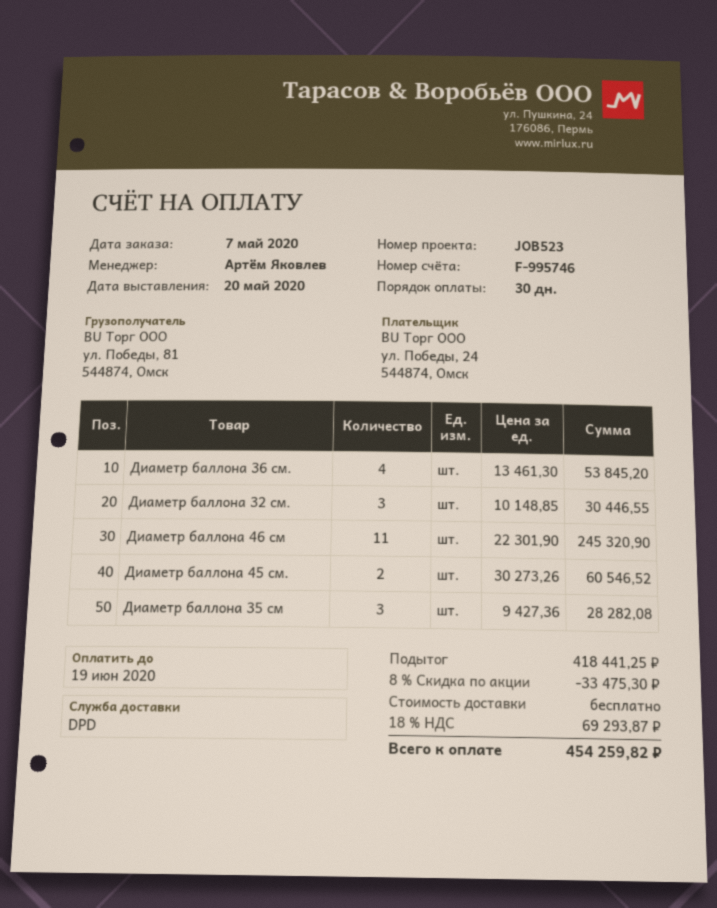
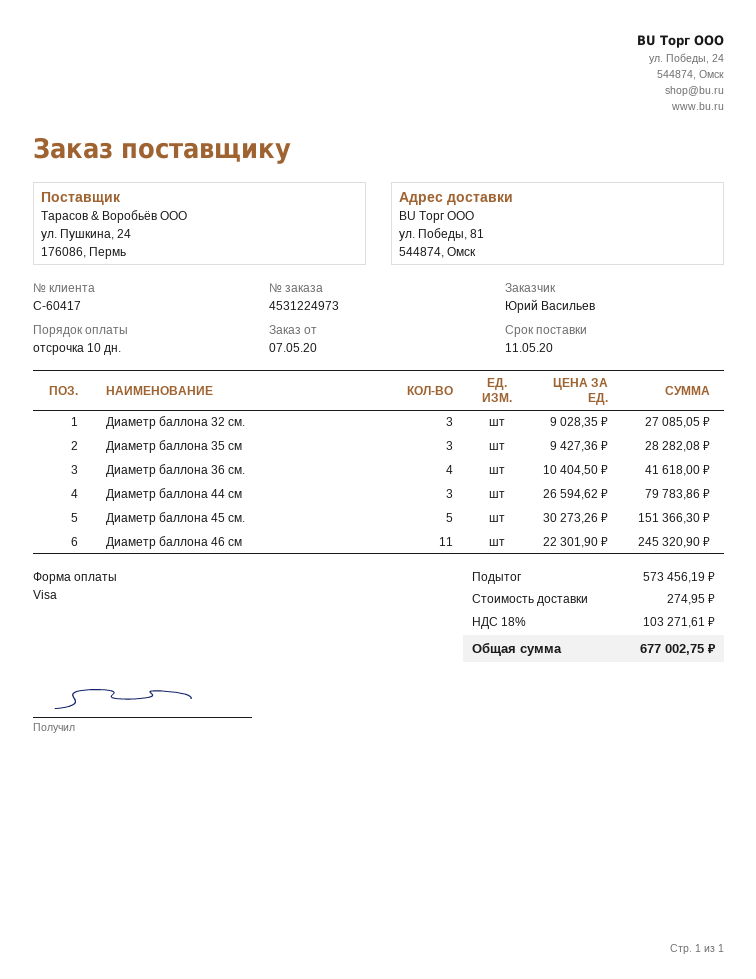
payment terms: 30 days -> 10 days
Диаметр баллона 36 см.: 4 x 13461.30 = 53845.20 -> 4 x 10404.50 = 41618.00
Диаметр баллона 32 см.: 3 x 10148.85 = 30446.55 -> 3 x 9028.35 = 27085.05
Диаметр баллона 45 см.: 2 x 30273.26 = 60546.52 -> 5 x 30273.26 = 151366.30
Диаметр баллона 44 см: none -> 3 x 26594.62 = 79783.86
subtotal: 418441.25 -> 573456.19
discount: 8% = 33475.30 -> none
shipping: 0.00 -> 274.95
tax: 18% = 69293.87 -> 18% = 103271.61
total: 454259.82 -> 677002.75

